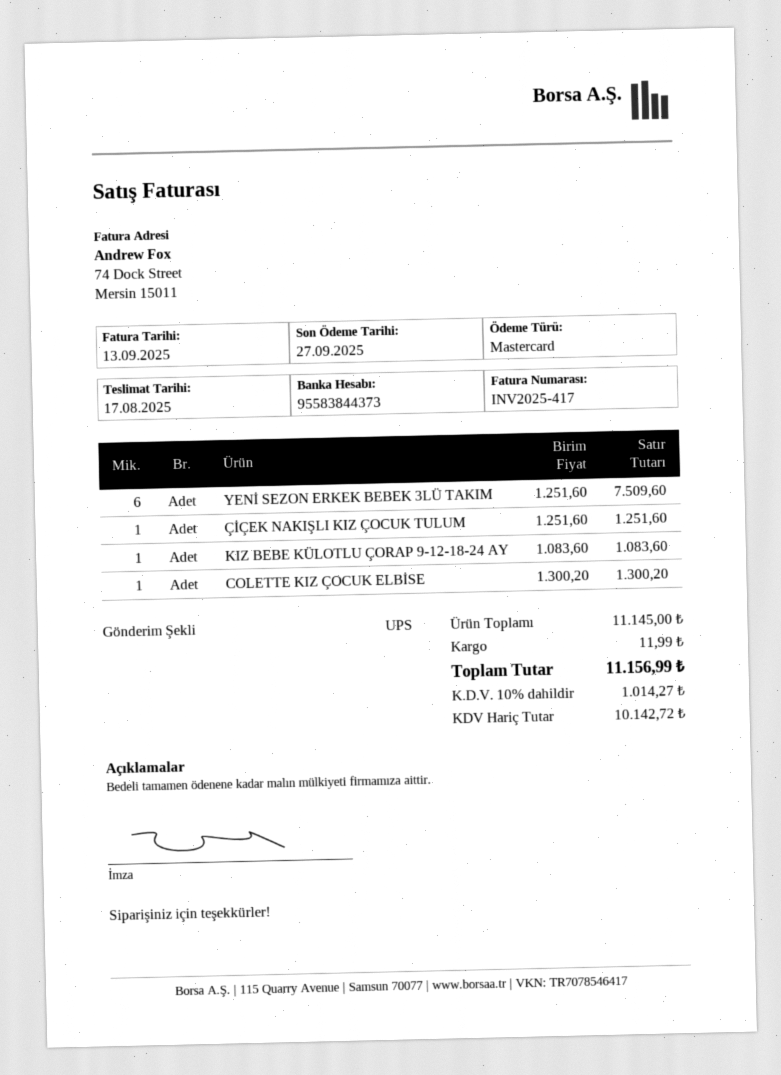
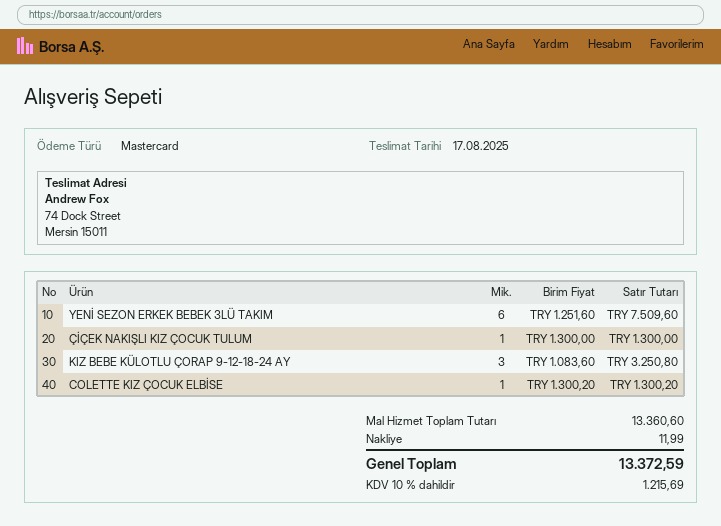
ÇİÇEK NAKIŞLI KIZ ÇOCUK TULUM: 1 x 1251.60 = 1251.60 -> 1 x 1300.00 = 1300.00
KIZ BEBE KÜLOTLU ÇORAP 9-12-18-24 AY: 1 x 1083.60 = 1083.60 -> 3 x 1083.60 = 3250.80
subtotal: 11145.00 -> 13360.60
tax: 10% = 1014.27 -> 10% = 1215.69
total: 11156.99 -> 13372.59

